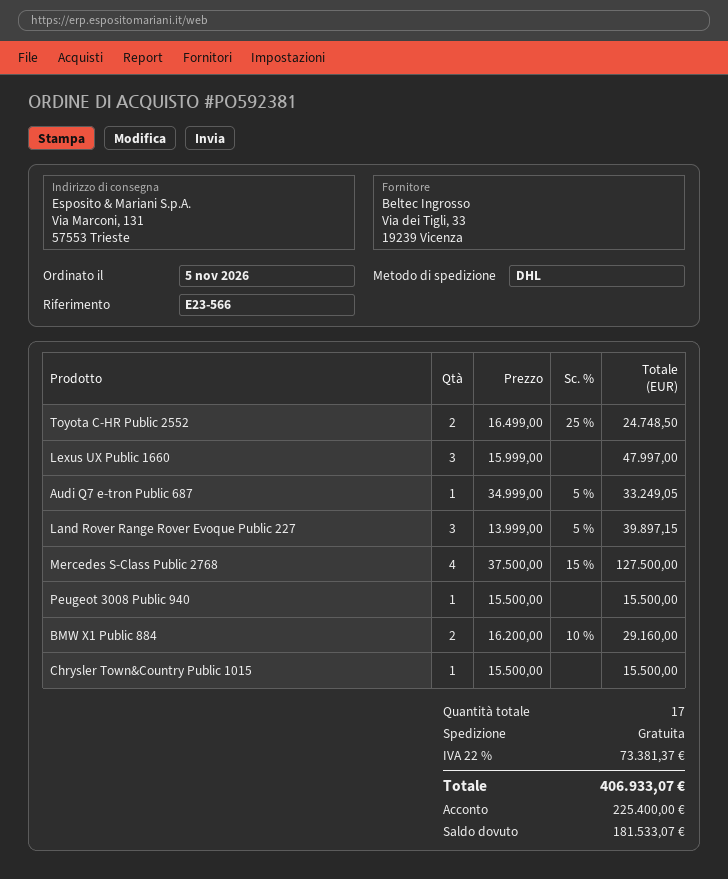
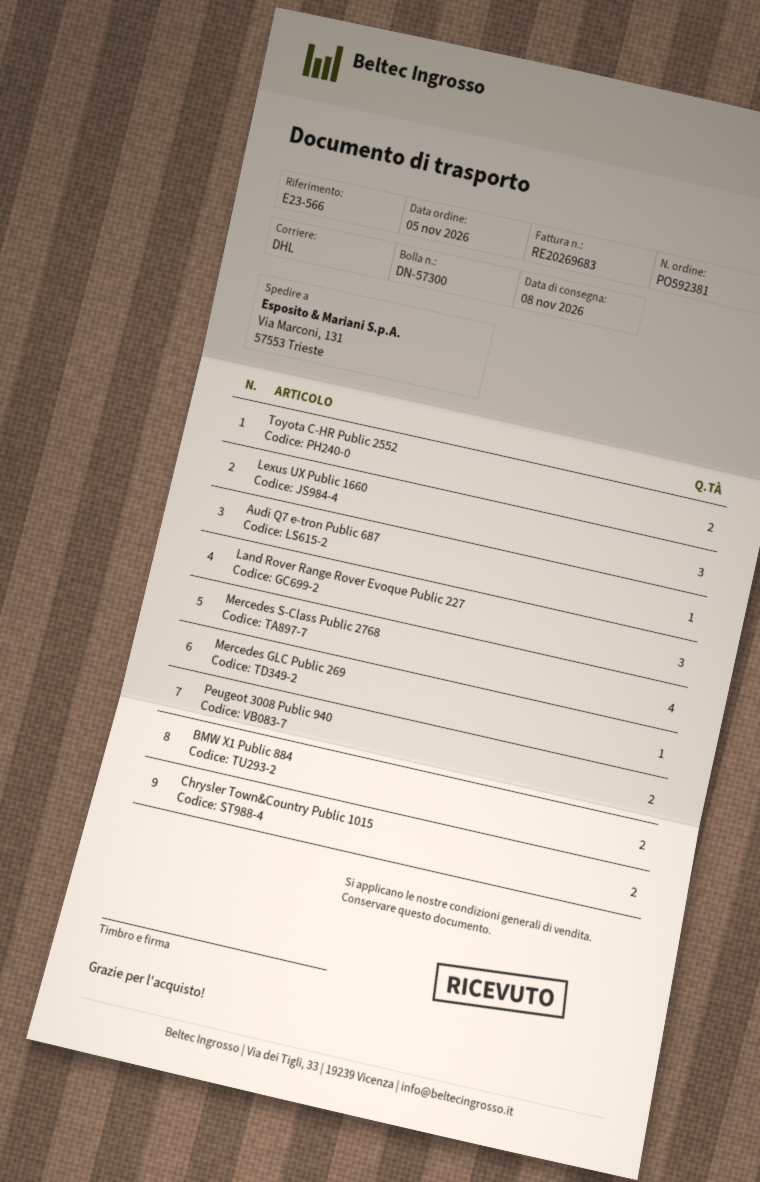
Peugeot 3008 Public 940: 1 -> 2
Chrysler Town&Country Public 1015: 1 -> 2
Mercedes GLC Public 269: none -> 1

